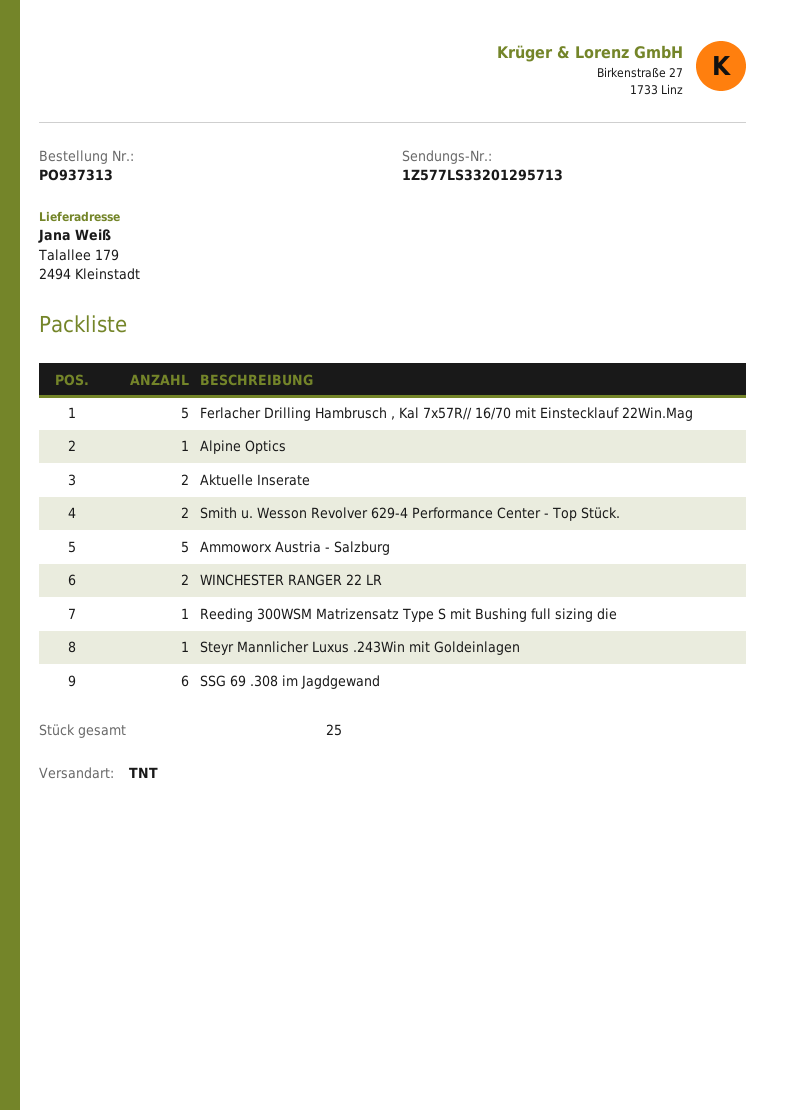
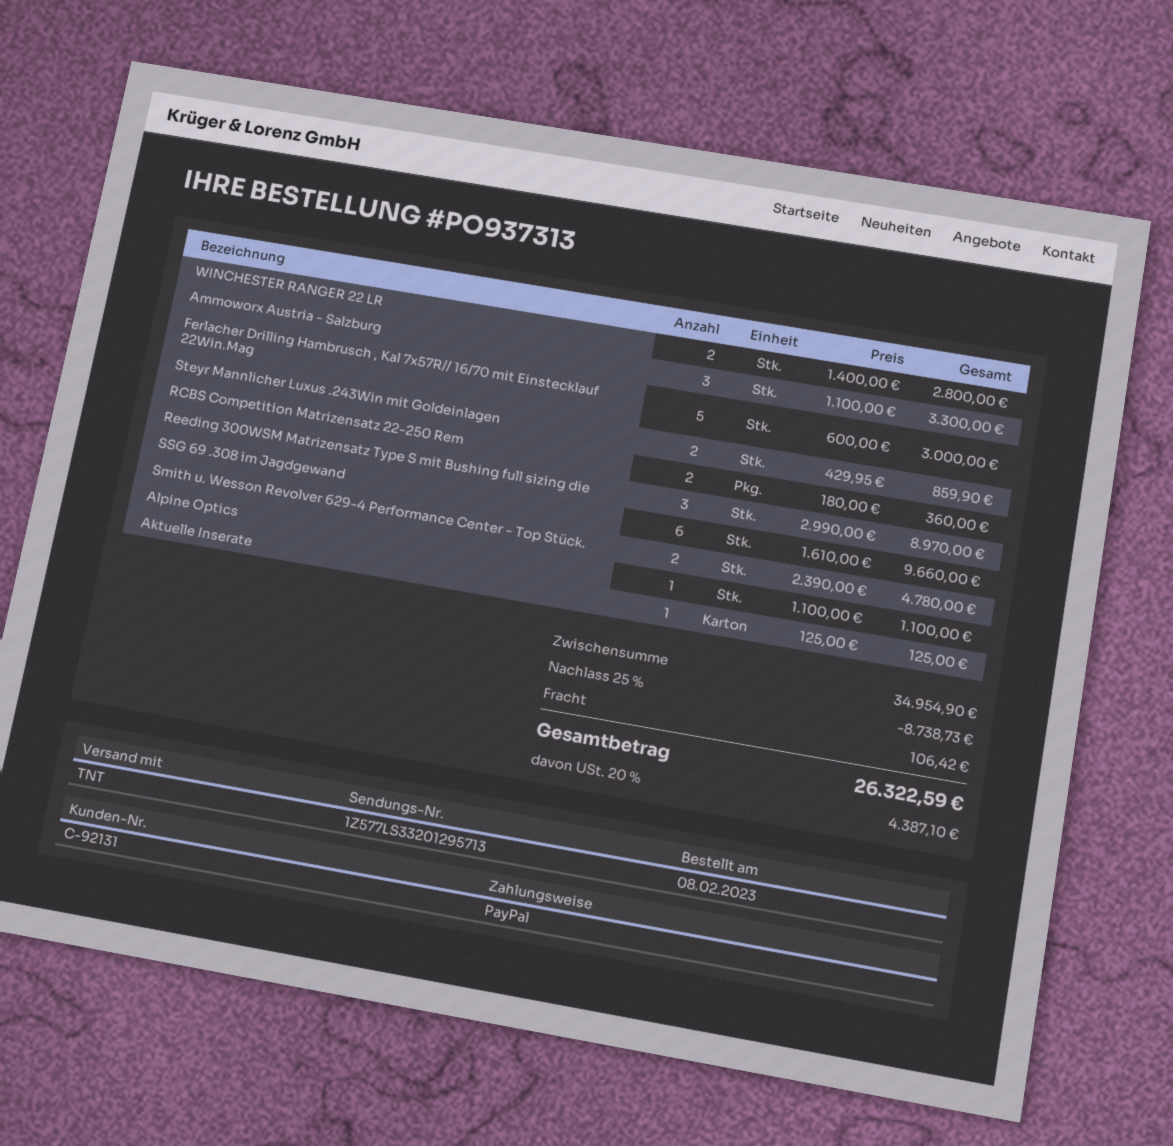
Aktuelle Inserate: 2 -> 1
Ammoworx Austria - Salzburg: 5 -> 3
Reeding 300WSM Matrizensatz Type S mit Bushing full sizing die: 1 -> 3
Steyr Mannlicher Luxus .243Win mit Goldeinlagen: 1 -> 2
RCBS Competition Matrizensatz 22-250 Rem: none -> 2

